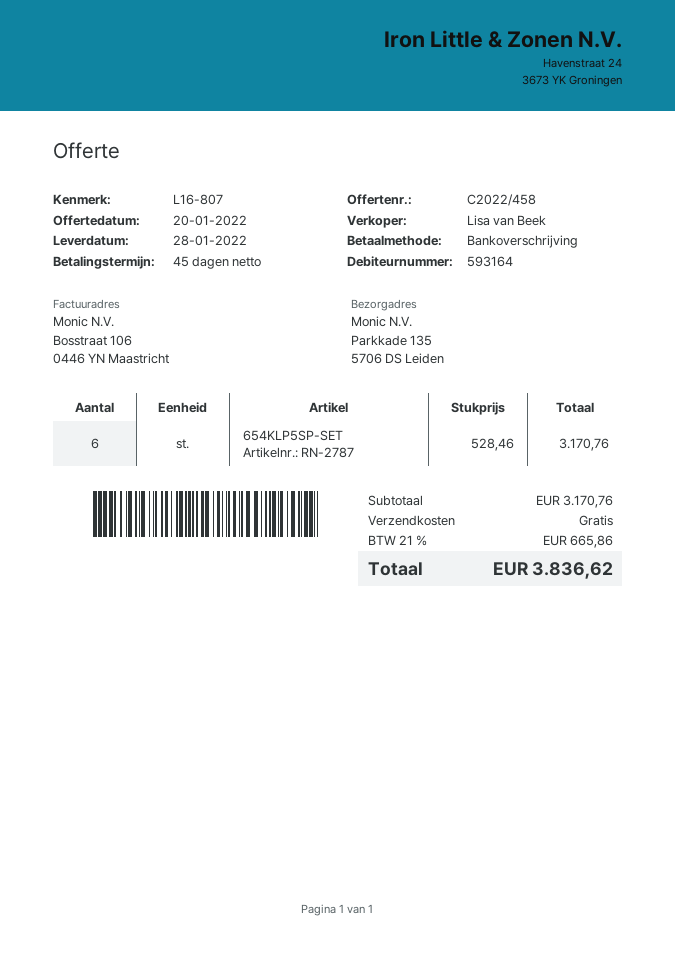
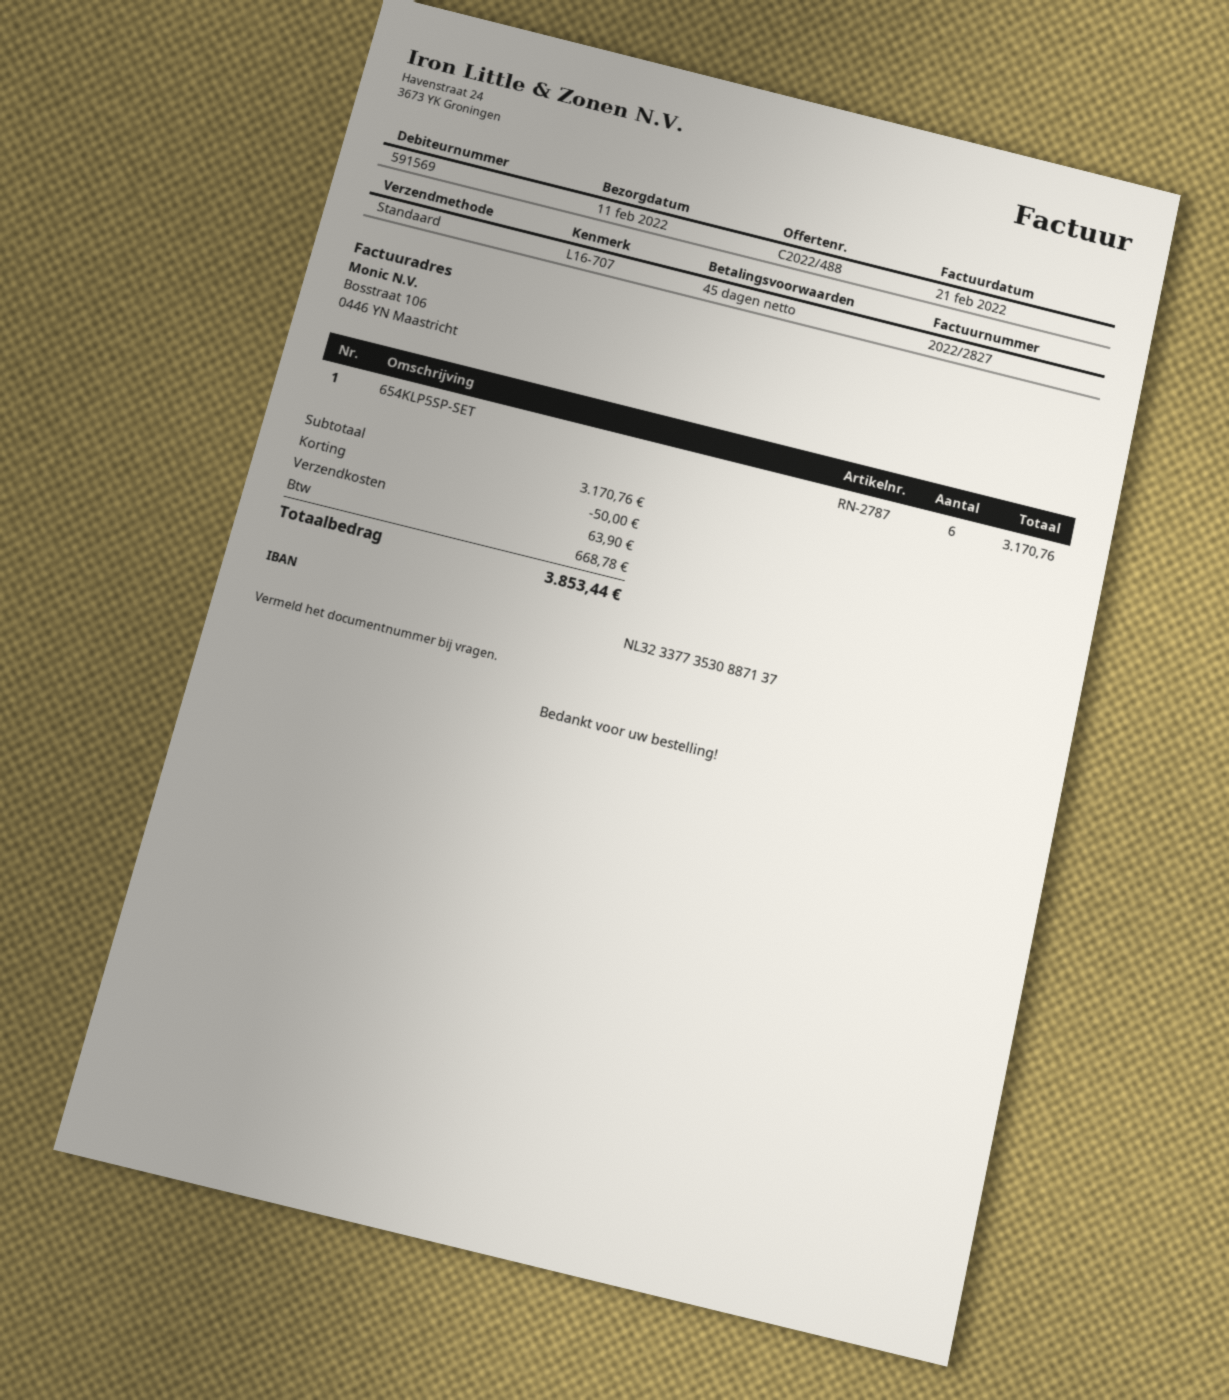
quote number: C2022/458 -> C2022/488
delivery date: 2022-01-28 -> 2022-02-11
customer number: 593164 -> 591569
reference: L16-807 -> L16-707
discount: none -> 50.00
shipping: 0.00 -> 63.90
tax: 665.86 -> 668.78
total: 3836.62 -> 3853.44

